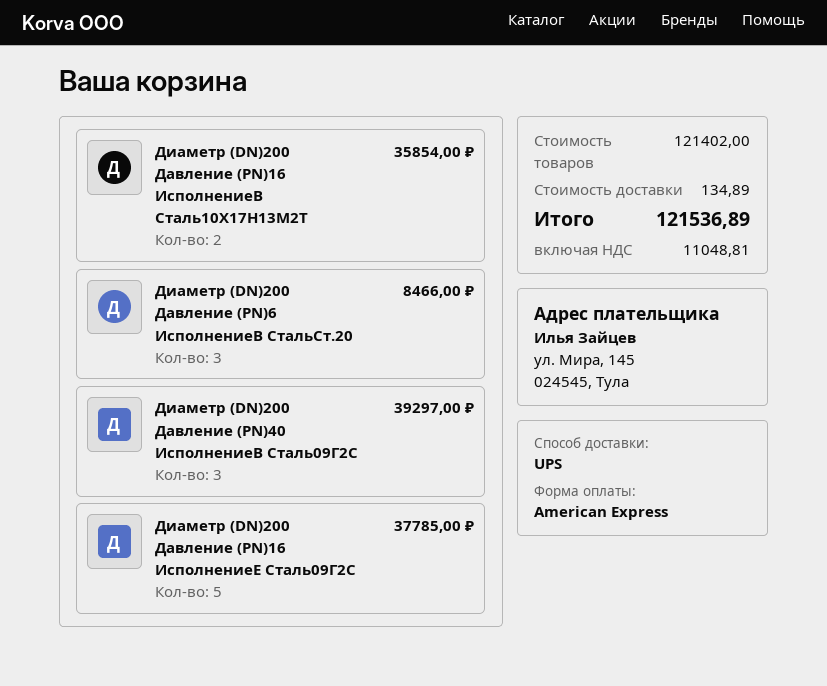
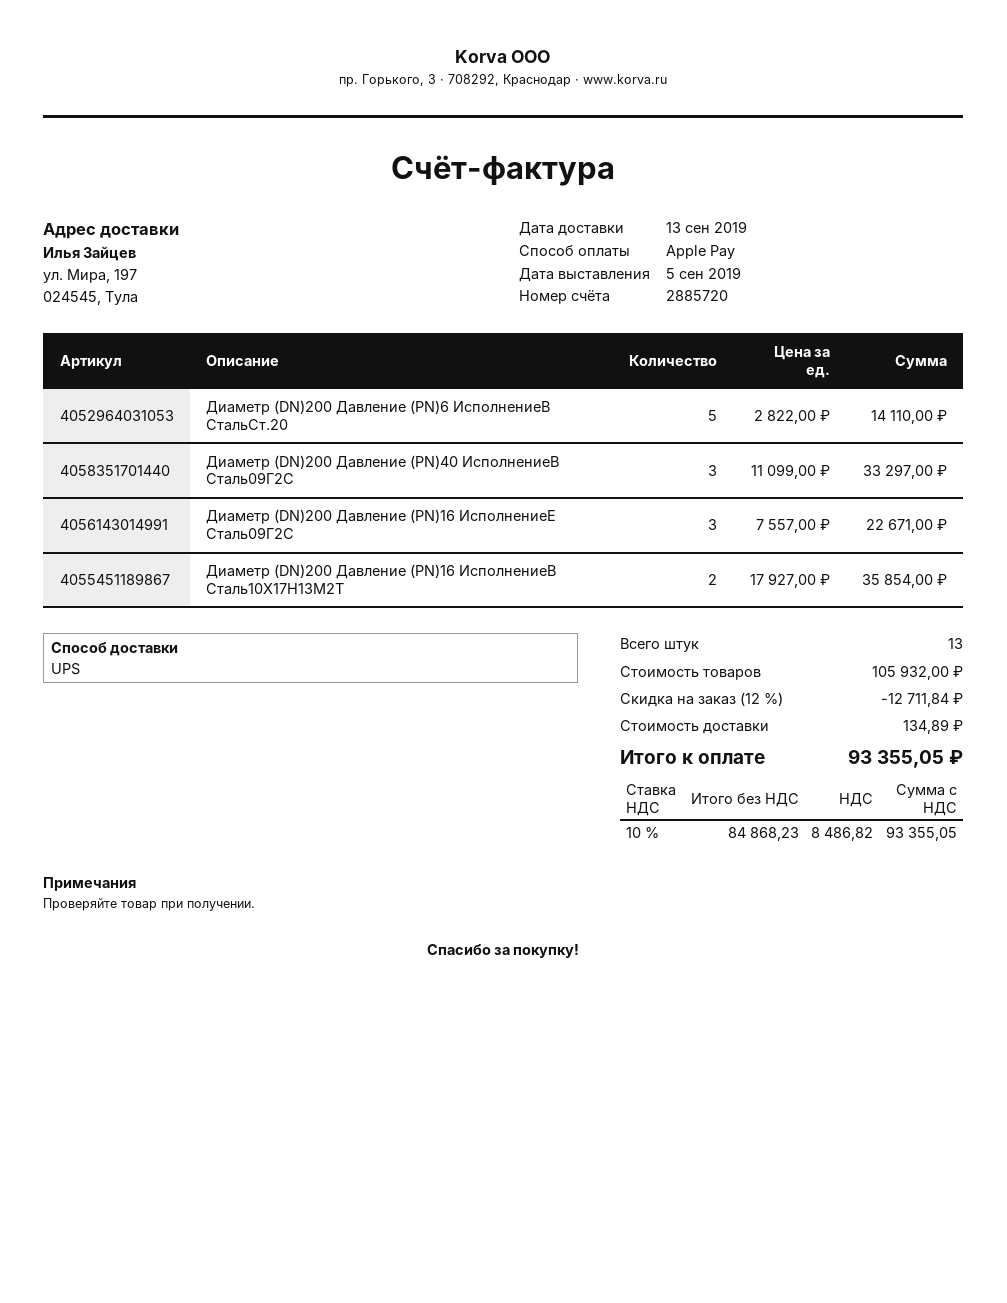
payment method: American Express -> Apple Pay
Диаметр (DN)200 Давление (PN)6 ИсполнениеB СтальСт.20: 3 for 8466.00 -> 5 for 14110.00
Диаметр (DN)200 Давление (PN)40 ИсполнениеB Сталь09Г2С: 3 for 39297.00 -> 3 for 33297.00
Диаметр (DN)200 Давление (PN)16 ИсполнениеE Сталь09Г2С: 5 for 37785.00 -> 3 for 22671.00
subtotal: 121402.00 -> 105932.00
discount: none -> 12% = 12711.84
tax: 11048.81 -> 8486.82
total: 121536.89 -> 93355.05

